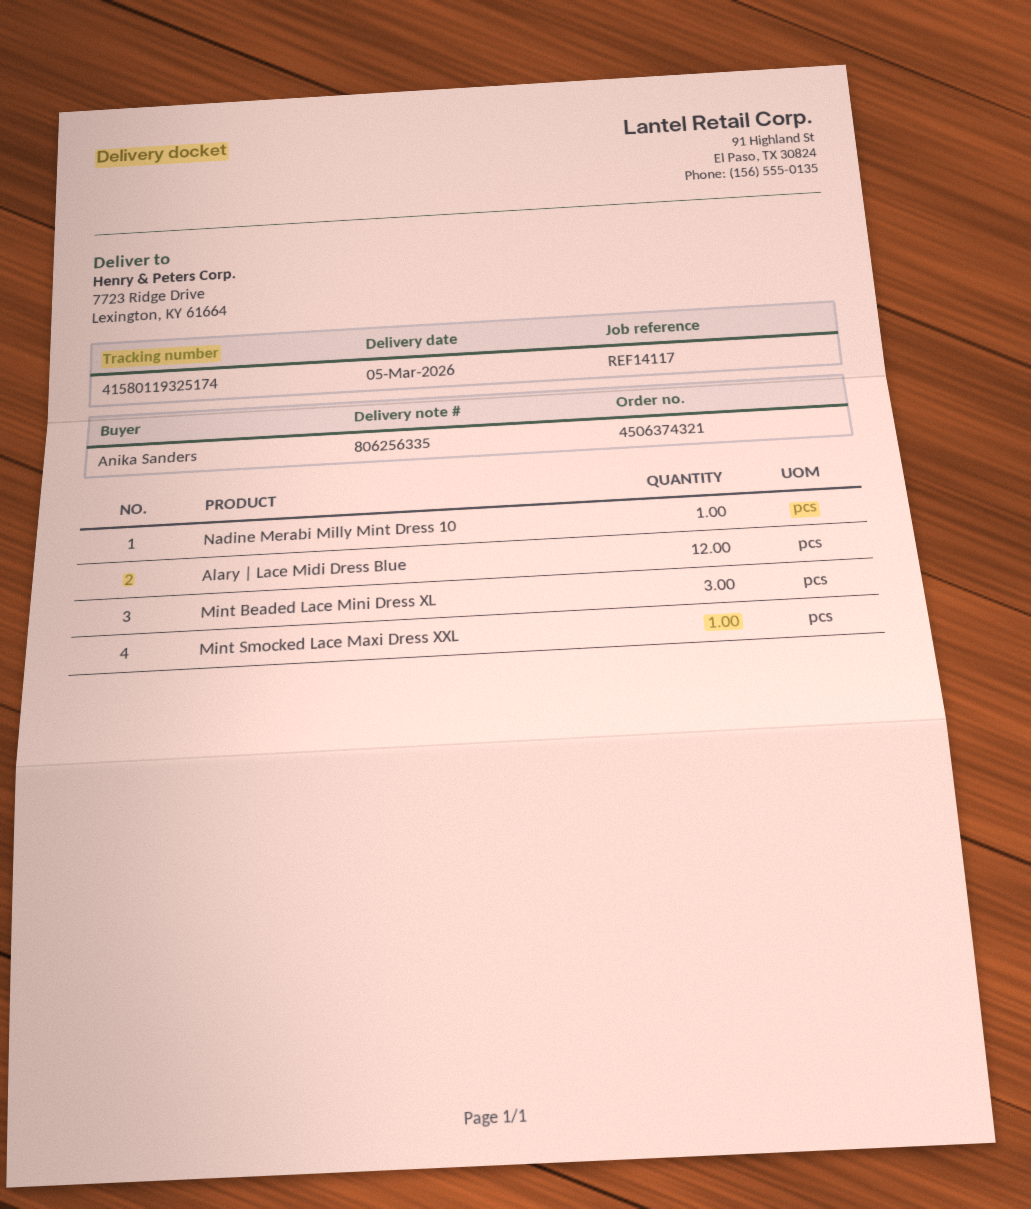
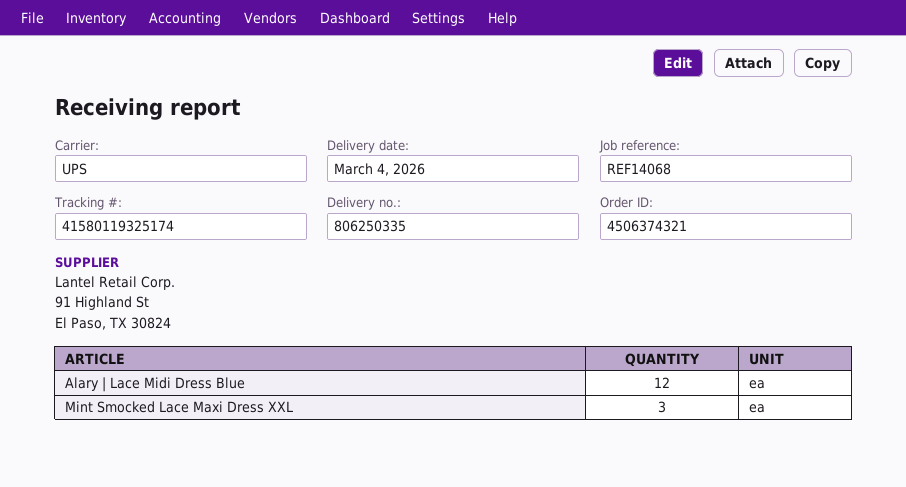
delivery note number: 806256335 -> 806250335
delivery date: 2026-03-05 -> 2026-03-04
reference: REF14117 -> REF14068
Nadine Merabi Milly Mint Dress 10: 1 -> none
Mint Beaded Lace Mini Dress XL: 3 -> none
Mint Smocked Lace Maxi Dress XXL: 1 -> 3

